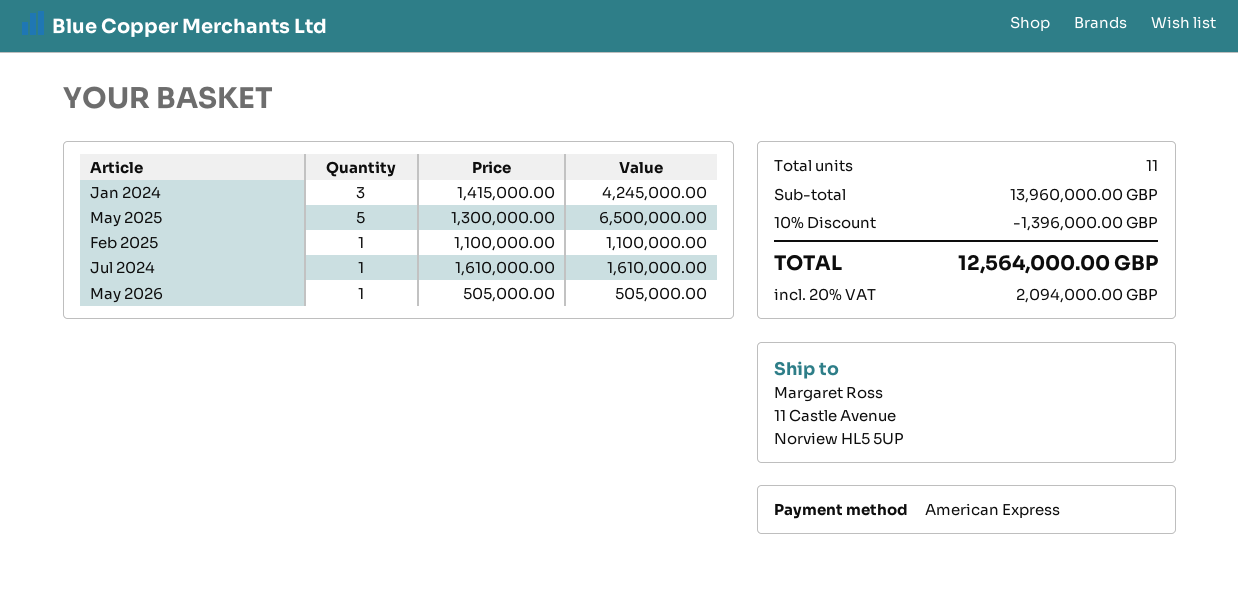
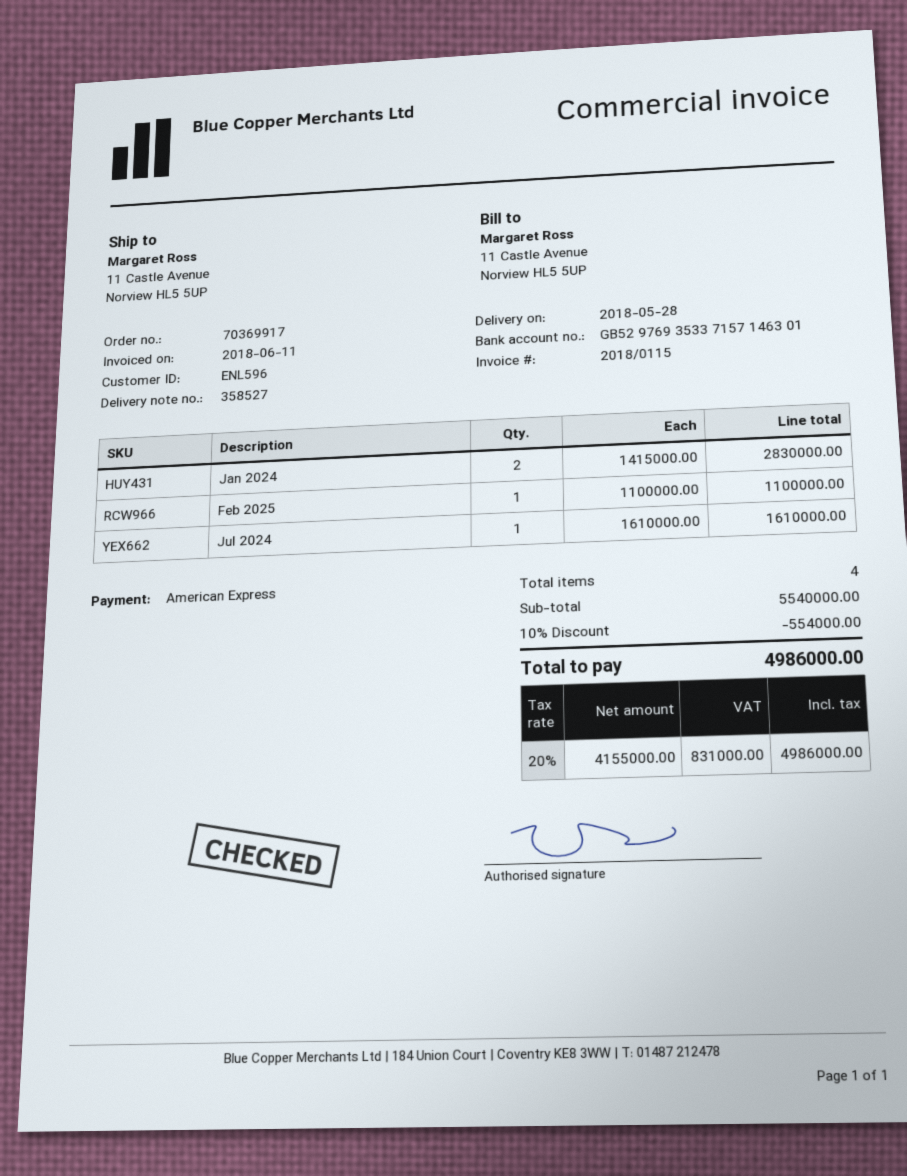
Jan 2024: 3 x 1415000.00 = 4245000.00 -> 2 x 1415000.00 = 2830000.00
May 2025: 5 x 1300000.00 = 6500000.00 -> none
May 2026: 1 x 505000.00 = 505000.00 -> none
total quantity: 11 -> 4
subtotal: 13960000.00 -> 5540000.00
discount: 10% = 1396000.00 -> 10% = 554000.00
tax: 20% = 2094000.00 -> 20% = 831000.00
total: 12564000.00 -> 4986000.00

